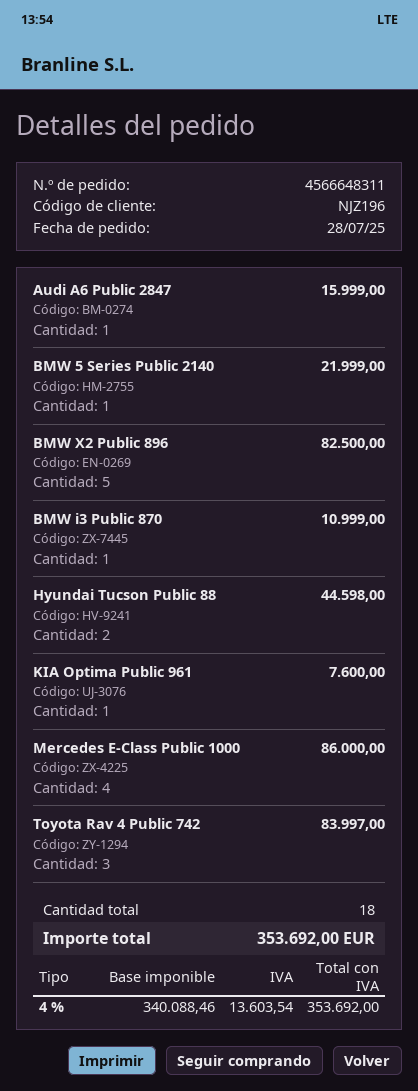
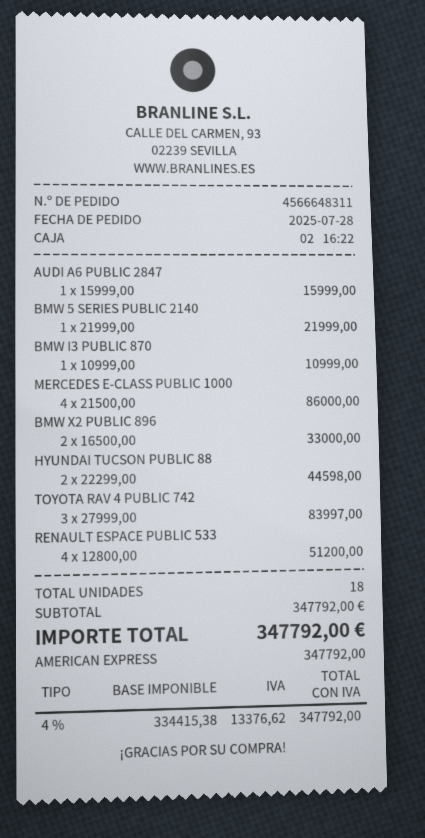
BMW X2 Public 896: 5 for 82500.00 -> 2 for 33000.00
KIA Optima Public 961: 1 for 7600.00 -> none
RENAULT ESPACE PUBLIC 533: none -> 4 for 51200.00
net: 340088.46 -> 334415.38
tax: 4% = 13603.54 -> 4% = 13376.62
total: 353692.00 -> 347792.00

